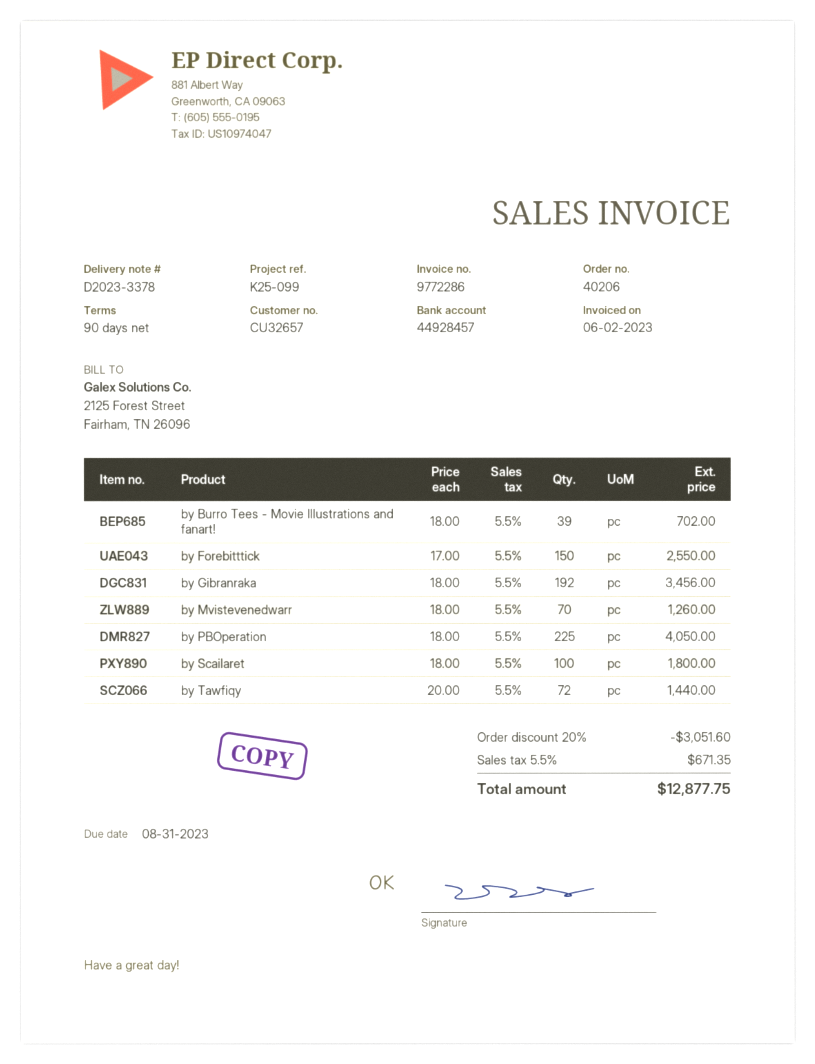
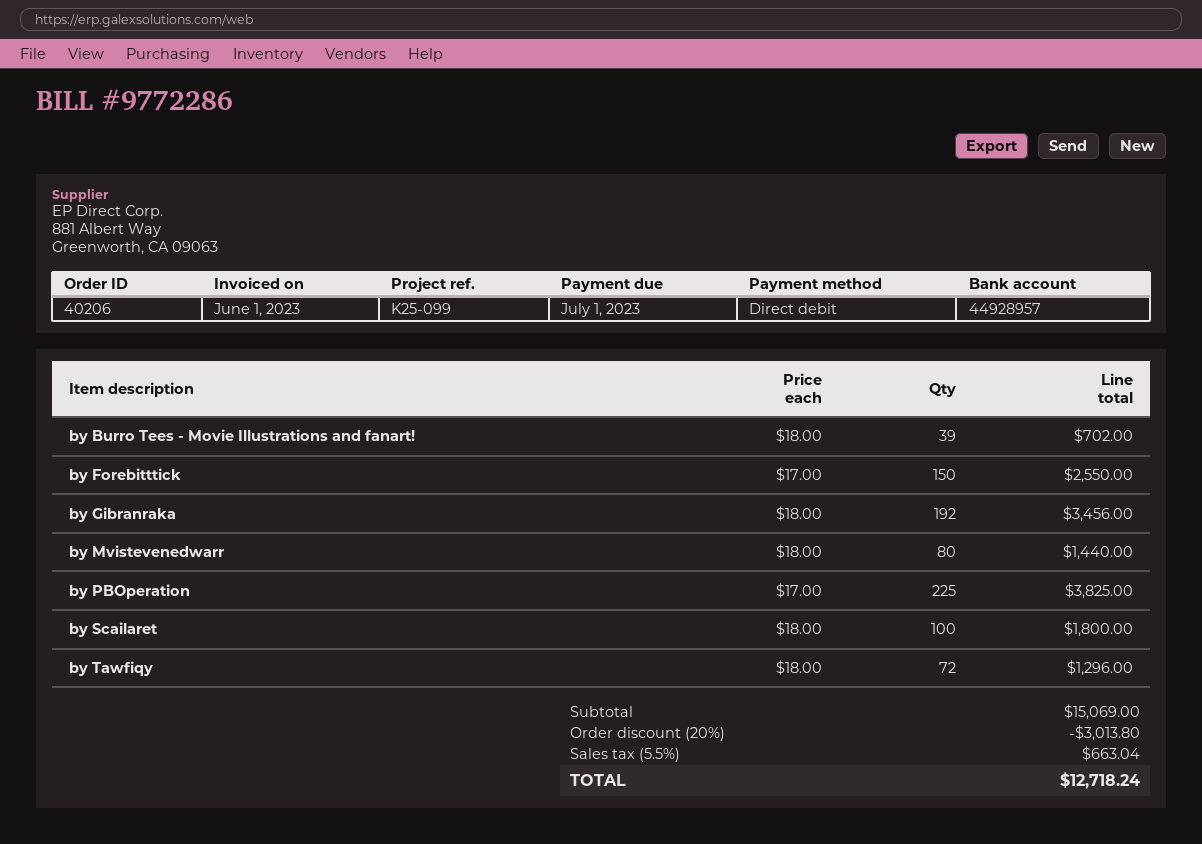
invoice date: 2023-06-02 -> 2023-06-01
due date: 2023-08-31 -> 2023-07-01
bank account: 44928457 -> 44928957
by Mvistevenedwarr: 70 x 18.00 = 1260.00 -> 80 x 18.00 = 1440.00
by PBOperation: 225 x 18.00 = 4050.00 -> 225 x 17.00 = 3825.00
by Tawfiqy: 72 x 20.00 = 1440.00 -> 72 x 18.00 = 1296.00
discount: 20% = 3051.60 -> 20% = 3013.80
tax: 5.5% = 671.35 -> 5.5% = 663.04
total: 12877.75 -> 12718.24

